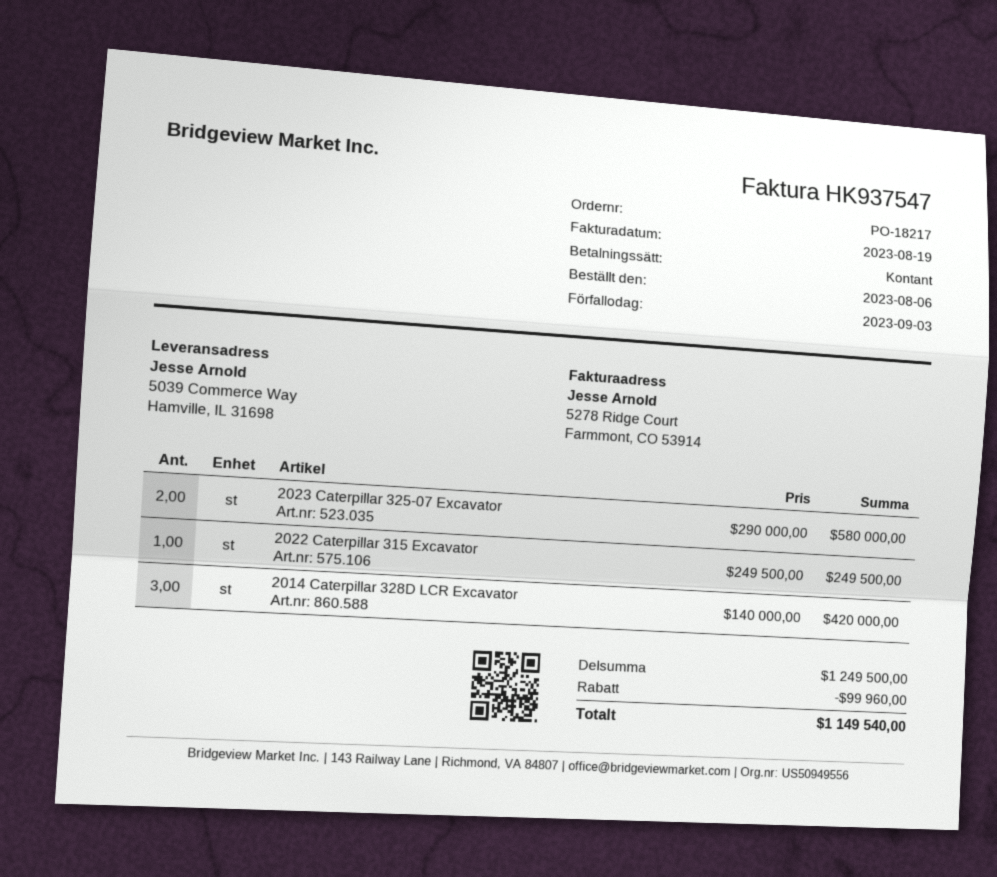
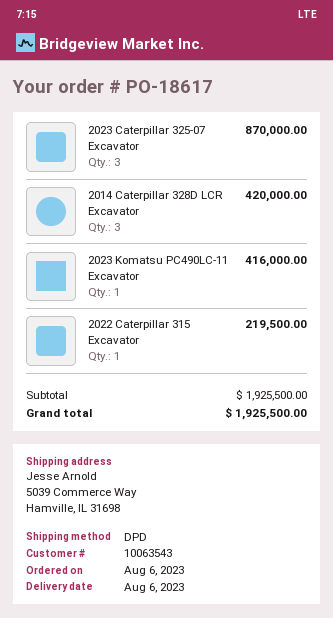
order number: PO-18217 -> PO-18617
2023 Caterpillar 325-07 Excavator: 2 for 580000.00 -> 3 for 870000.00
2022 Caterpillar 315 Excavator: 1 for 249500.00 -> 1 for 219500.00
2023 Komatsu PC490LC-11 Excavator: none -> 1 for 416000.00
subtotal: 1249500.00 -> 1925500.00
discount: 99960.00 -> none
total: 1149540.00 -> 1925500.00

